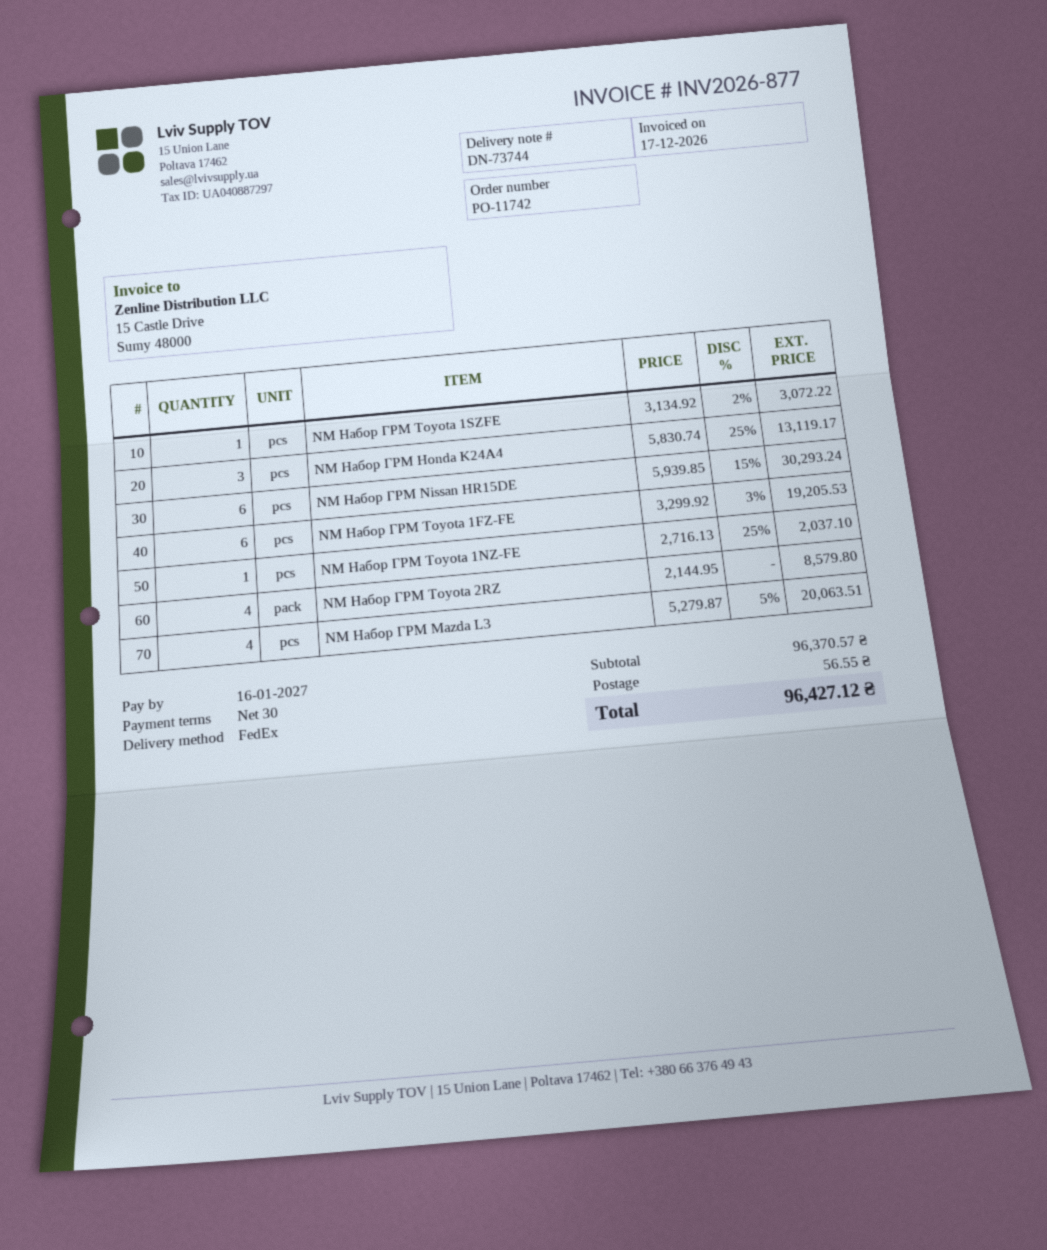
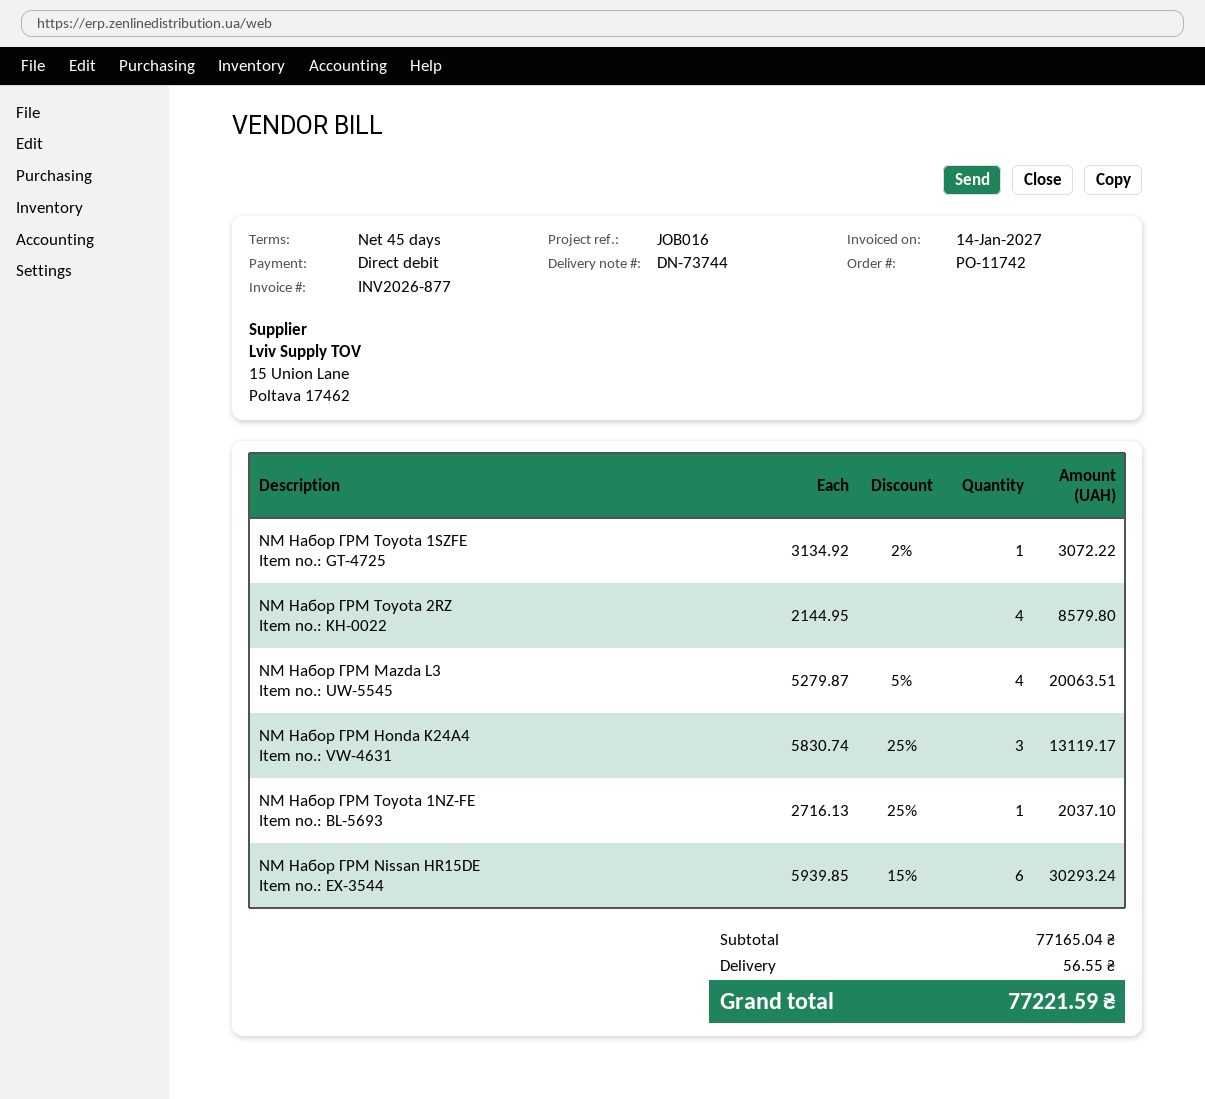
invoice date: 2026-12-17 -> 2027-01-14
payment terms: 30 days -> 45 days
NM Набор ГРМ Toyota 1FZ-FE: 6 x 3299.92 - 3% = 19205.53 -> none
subtotal: 96370.57 -> 77165.04
total: 96427.12 -> 77221.59

